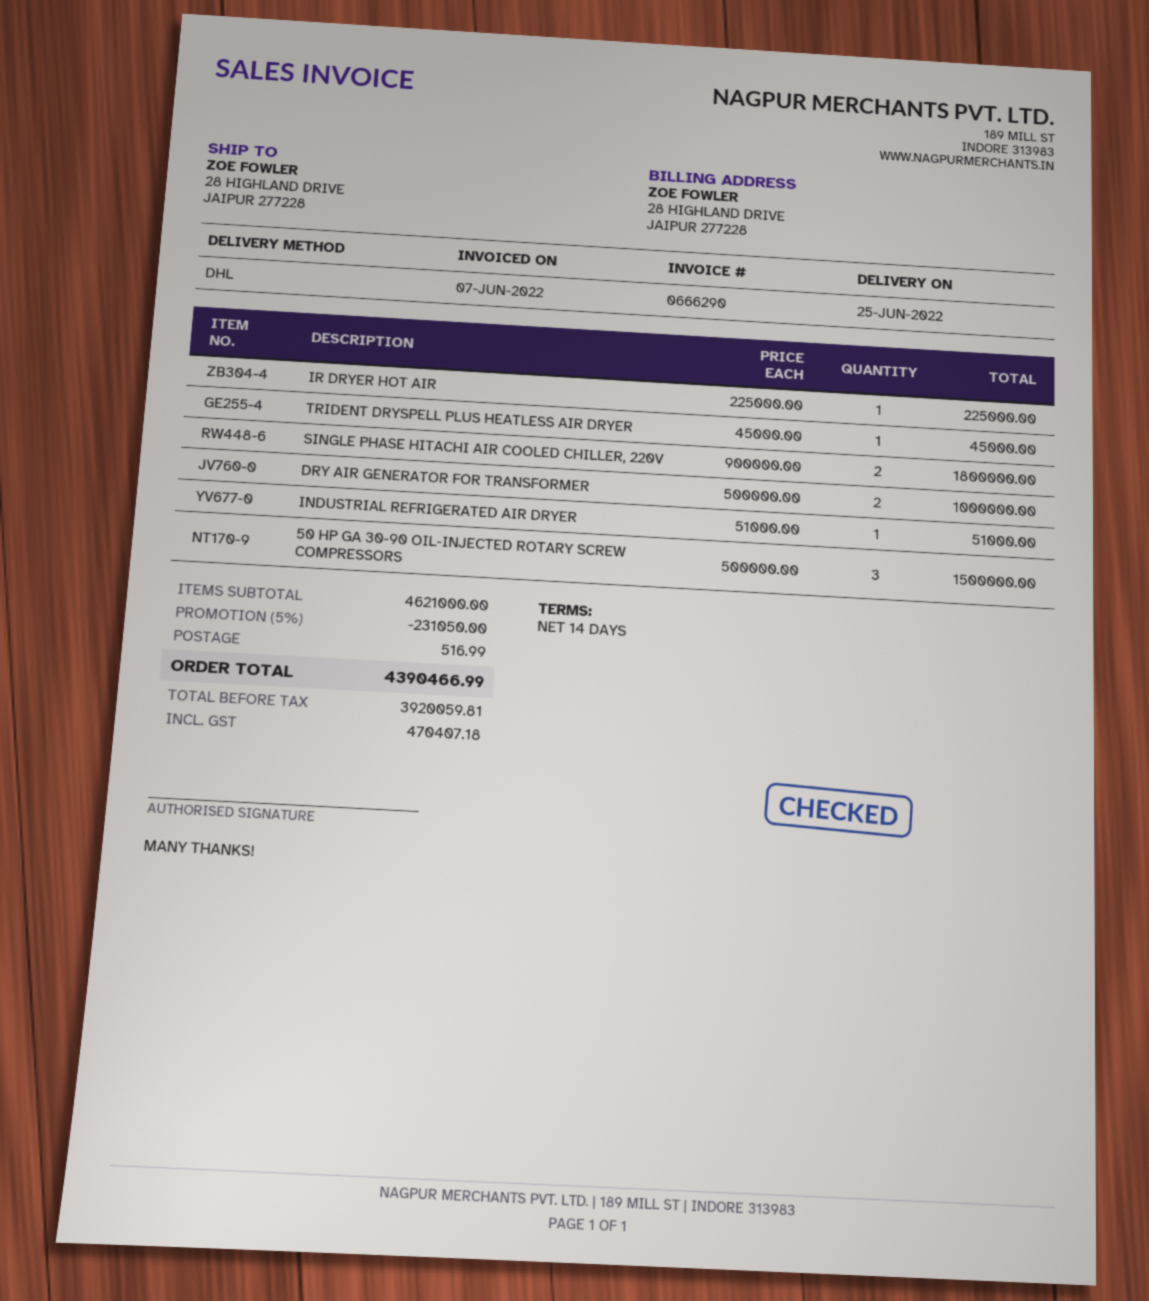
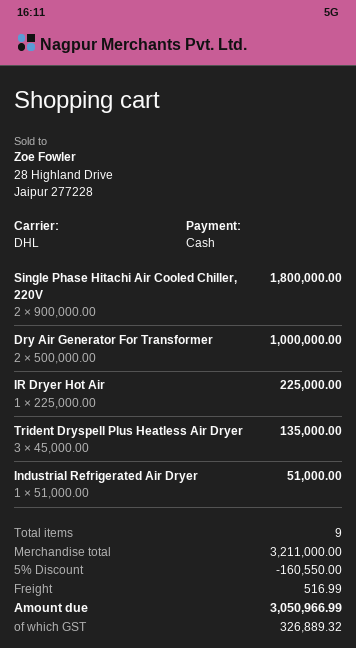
TRIDENT DRYSPELL PLUS HEATLESS AIR DRYER: 1 x 45000.00 = 45000.00 -> 3 x 45000.00 = 135000.00
50 HP GA 30-90 OIL-INJECTED ROTARY SCREW COMPRESSORS: 3 x 500000.00 = 1500000.00 -> none
subtotal: 4621000.00 -> 3211000.00
discount: 5% = 231050.00 -> 5% = 160550.00
tax: 470407.18 -> 326889.32
total: 4390466.99 -> 3050966.99

